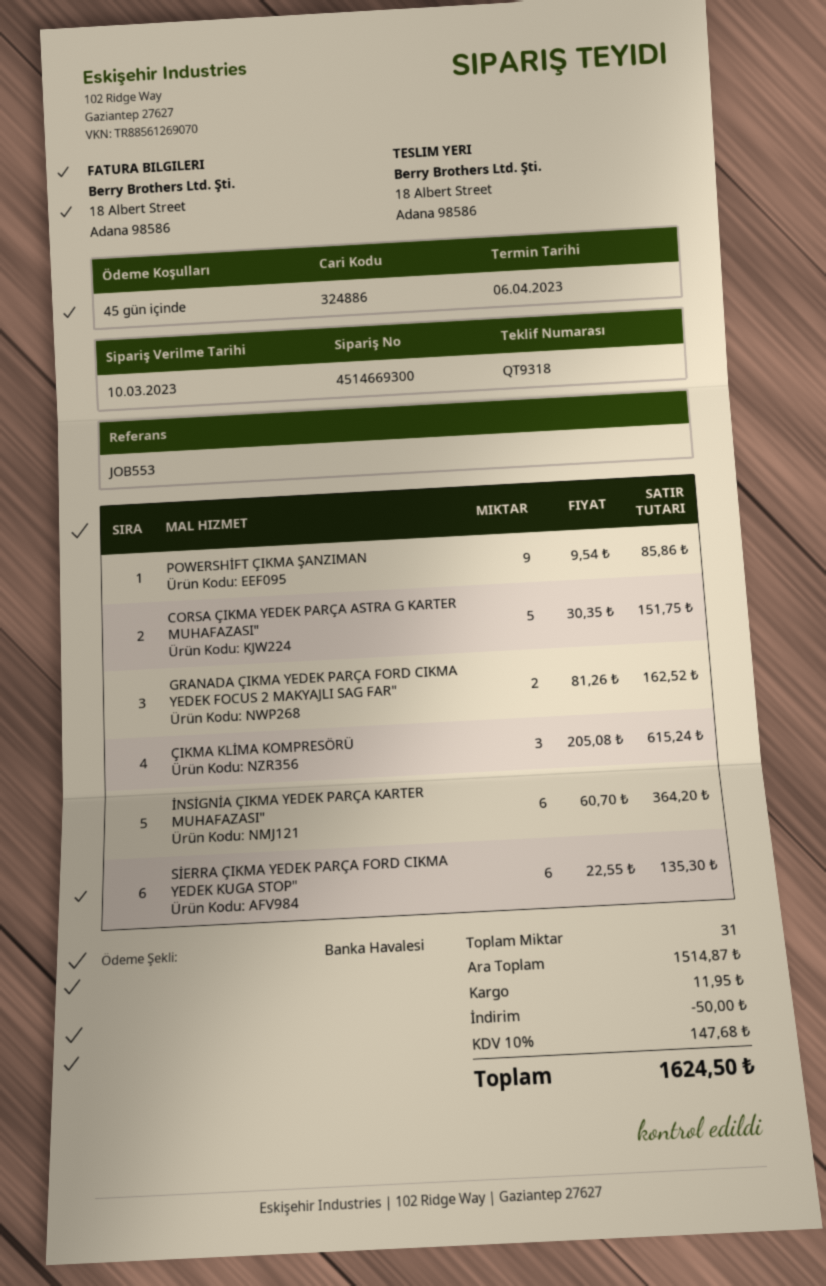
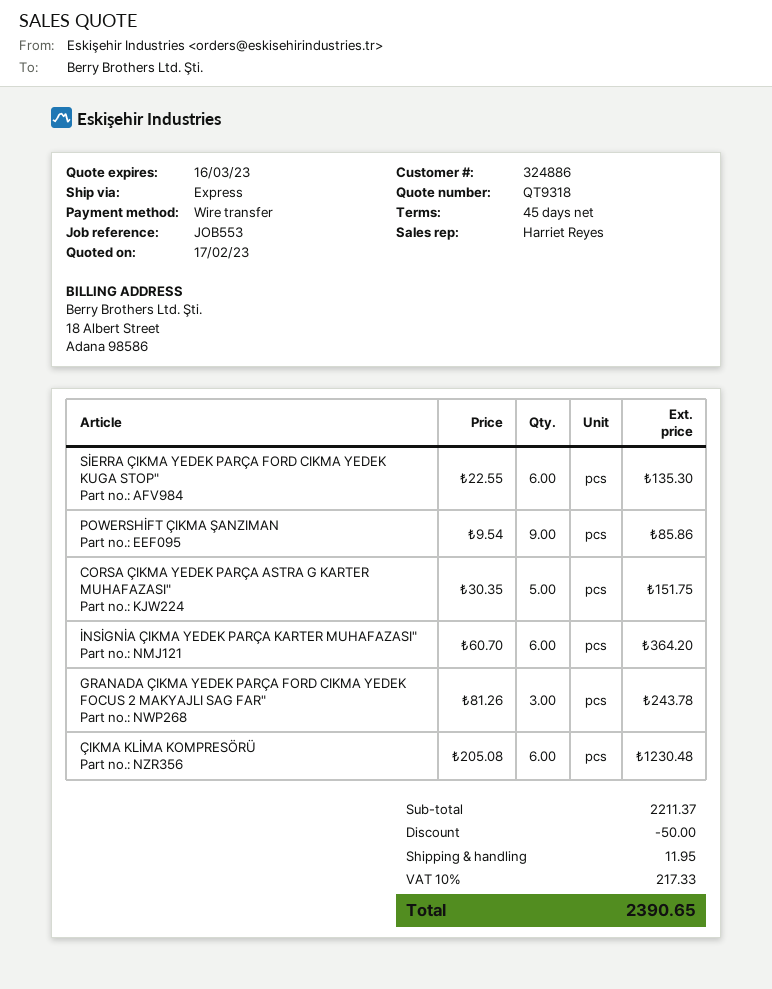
GRANADA ÇIKMA YEDEK PARÇA FORD CIKMA YEDEK FOCUS 2 MAKYAJLI SAG FAR": 2 x 81.26 = 162.52 -> 3 x 81.26 = 243.78
ÇIKMA KLİMA KOMPRESÖRÜ: 3 x 205.08 = 615.24 -> 6 x 205.08 = 1230.48
subtotal: 1514.87 -> 2211.37
tax: 10% = 147.68 -> 10% = 217.33
total: 1624.50 -> 2390.65

